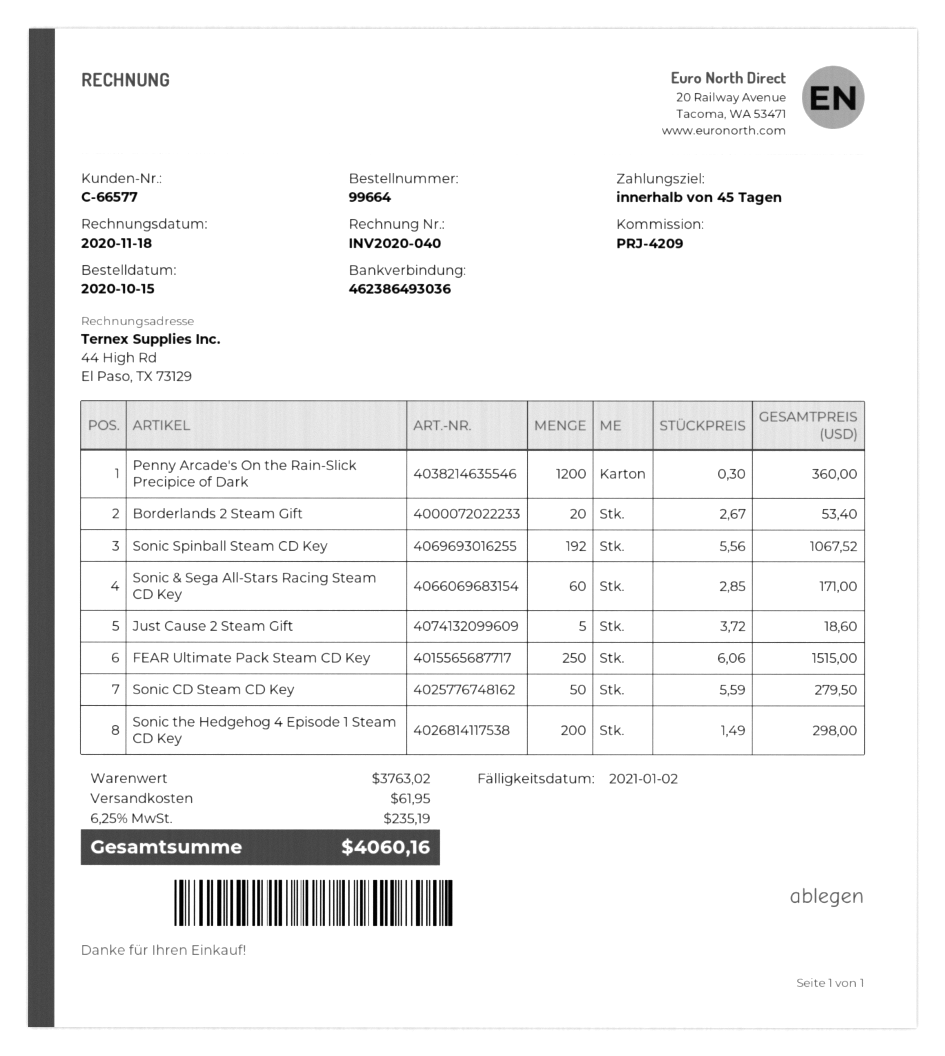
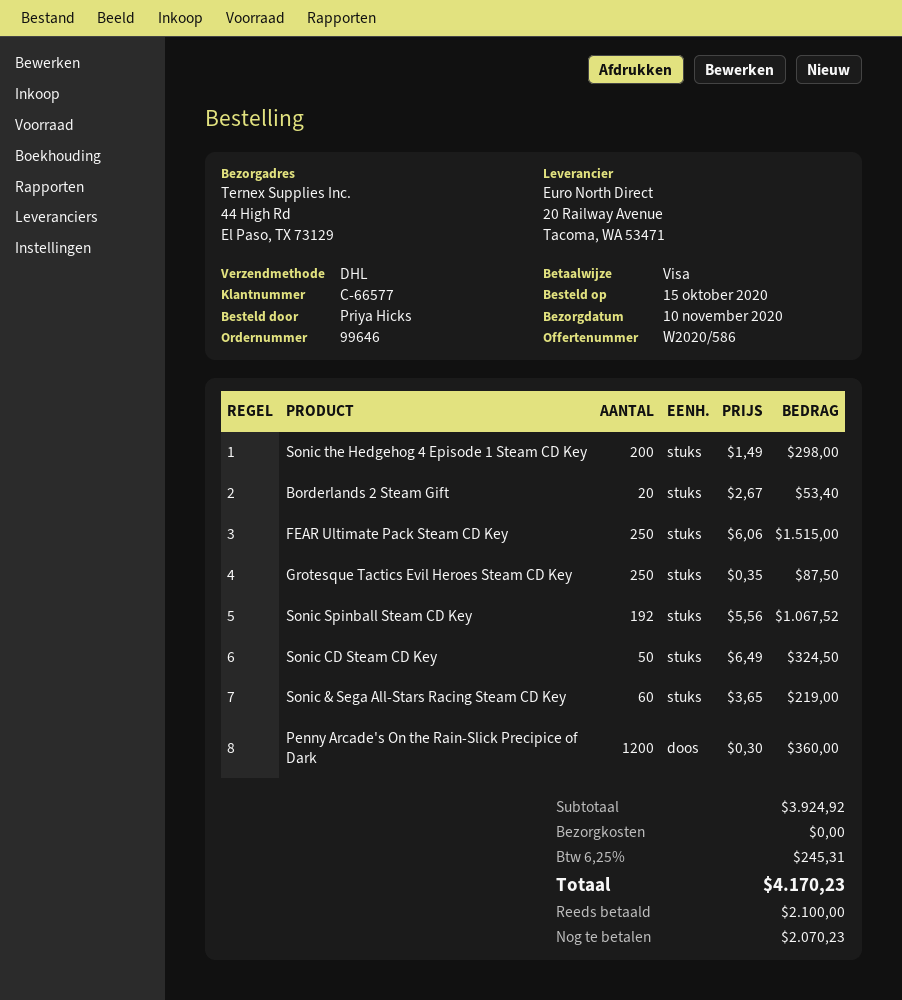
order number: 99664 -> 99646
Sonic & Sega All-Stars Racing Steam CD Key: 60 x 2.85 = 171.00 -> 60 x 3.65 = 219.00
Just Cause 2 Steam Gift: 5 x 3.72 = 18.60 -> none
Sonic CD Steam CD Key: 50 x 5.59 = 279.50 -> 50 x 6.49 = 324.50
Grotesque Tactics Evil Heroes Steam CD Key: none -> 250 x 0.35 = 87.50
subtotal: 3763.02 -> 3924.92
shipping: 61.95 -> 0.00
tax: 6.25% = 235.19 -> 6.25% = 245.31
total: 4060.16 -> 4170.23

